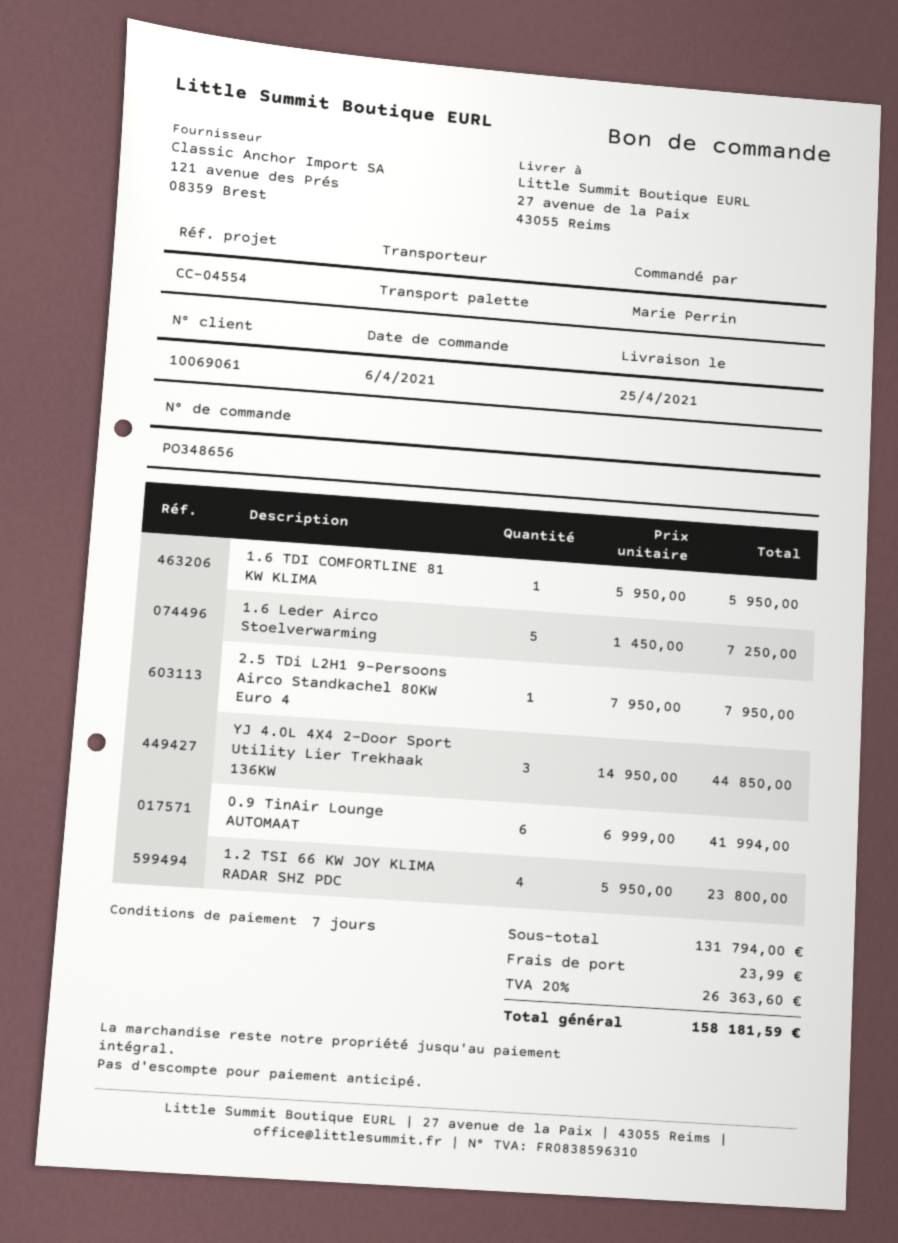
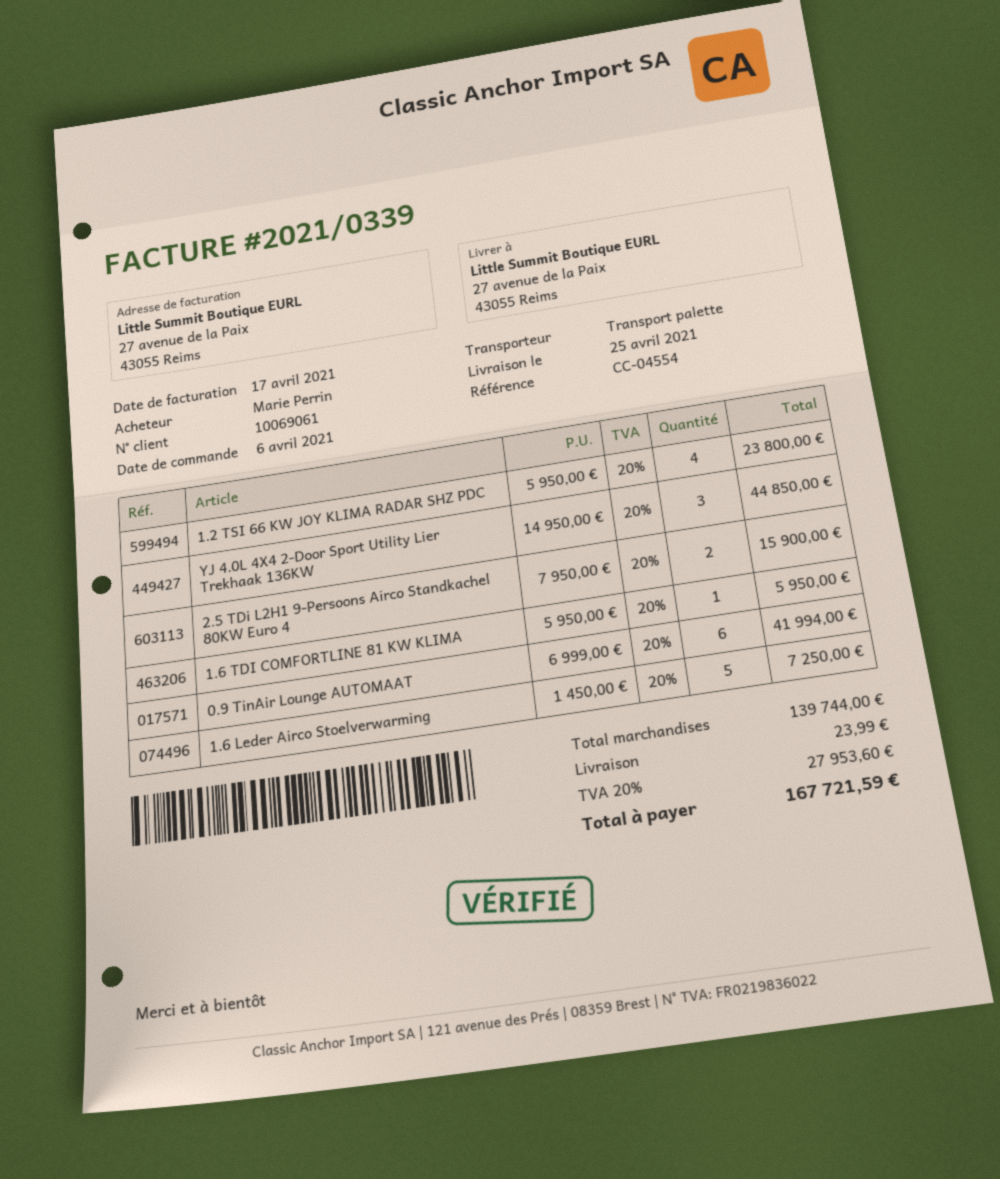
2.5 TDi L2H1 9-Persoons Airco Standkachel 80KW Euro 4: 1 x 7950.00 = 7950.00 -> 2 x 7950.00 = 15900.00
subtotal: 131794.00 -> 139744.00
tax: 20% = 26363.60 -> 20% = 27953.60
total: 158181.59 -> 167721.59

